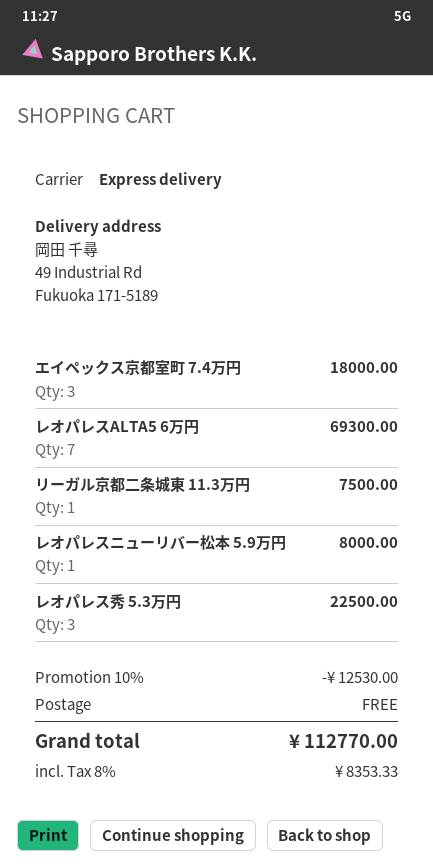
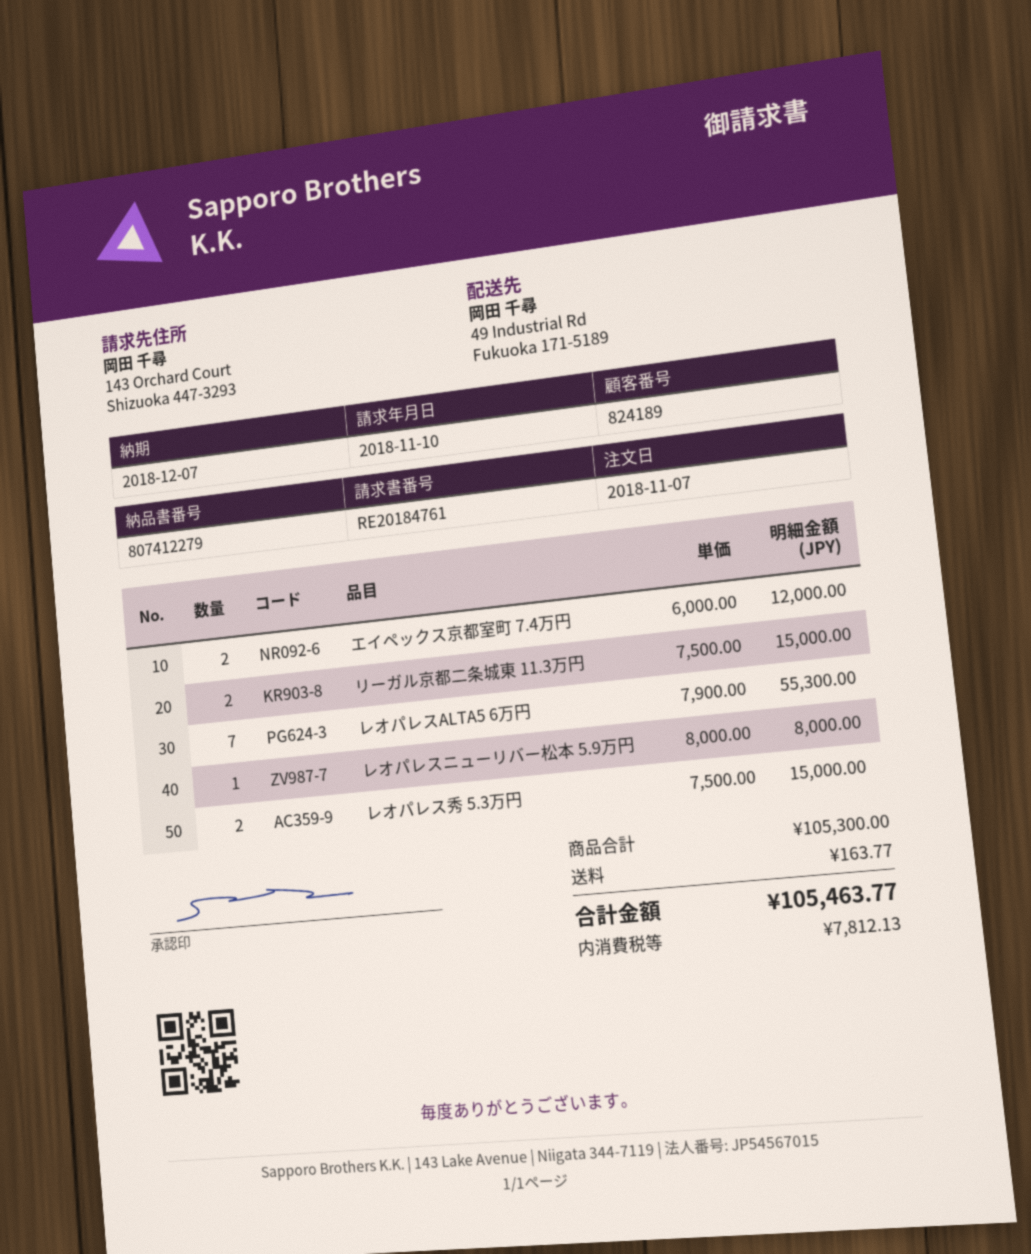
エイペックス京都室町 7.4万円: 3 for 18000.00 -> 2 for 12000.00
レオパレスALTA5 6万円: 7 for 69300.00 -> 7 for 55300.00
リーガル京都二条城東 11.3万円: 1 for 7500.00 -> 2 for 15000.00
レオパレス秀 5.3万円: 3 for 22500.00 -> 2 for 15000.00
discount: 10% = 12530.00 -> none
shipping: 0.00 -> 163.77
tax: 8353.33 -> 7812.13
total: 112770.00 -> 105463.77

